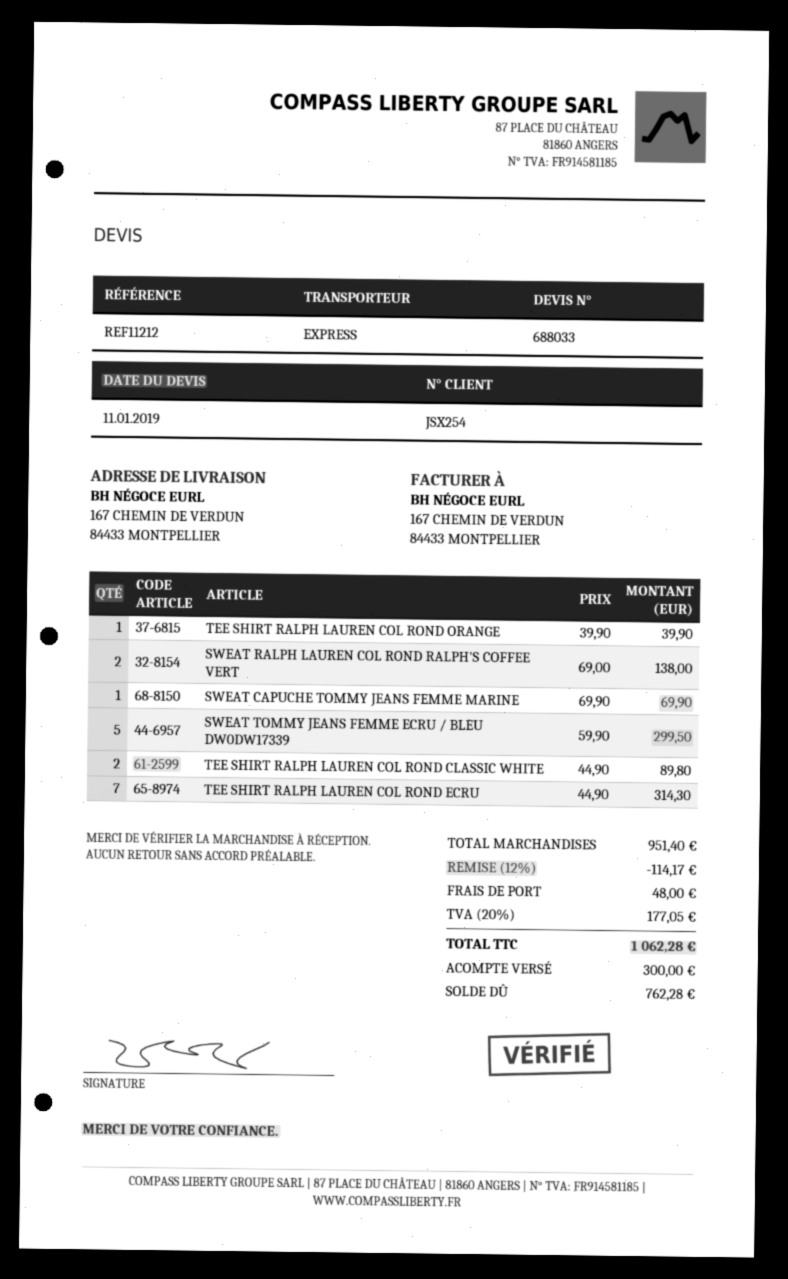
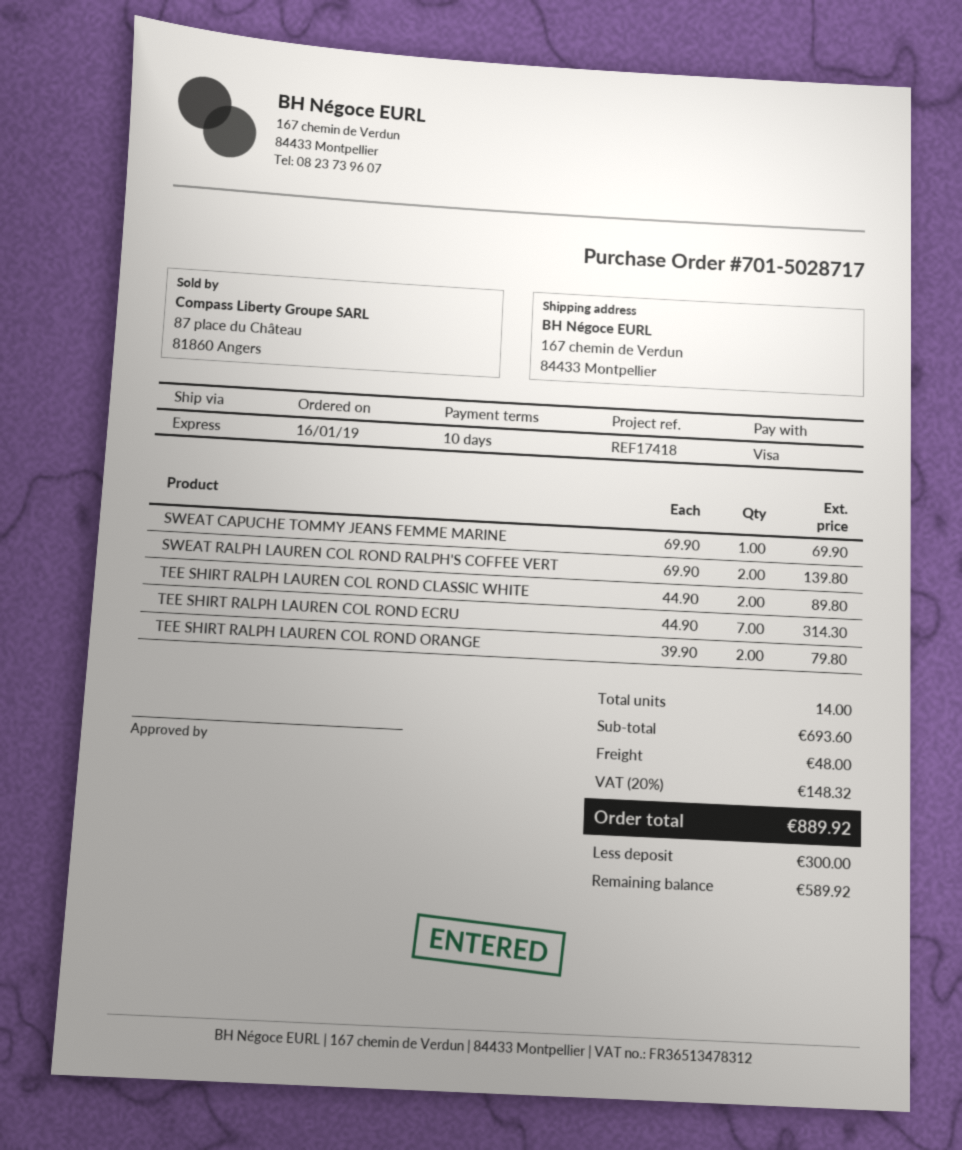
reference: REF11212 -> REF17418
TEE SHIRT RALPH LAUREN COL ROND ORANGE: 1 x 39.90 = 39.90 -> 2 x 39.90 = 79.80
SWEAT RALPH LAUREN COL ROND RALPH'S COFFEE VERT: 2 x 69.00 = 138.00 -> 2 x 69.90 = 139.80
SWEAT TOMMY JEANS FEMME ECRU / BLEU DW0DW17339: 5 x 59.90 = 299.50 -> none
subtotal: 951.40 -> 693.60
discount: 12% = 114.17 -> none
tax: 20% = 177.05 -> 20% = 148.32
total: 1062.28 -> 889.92
balance: 762.28 -> 589.92

